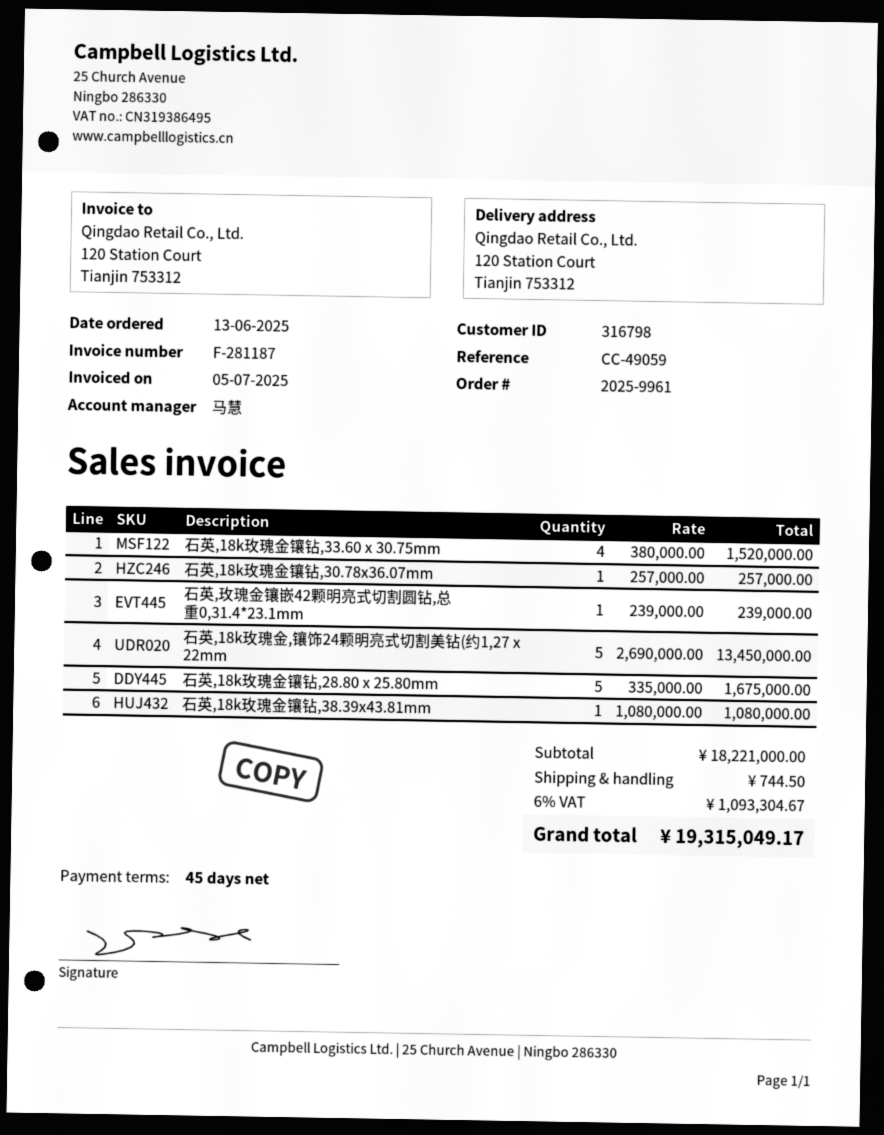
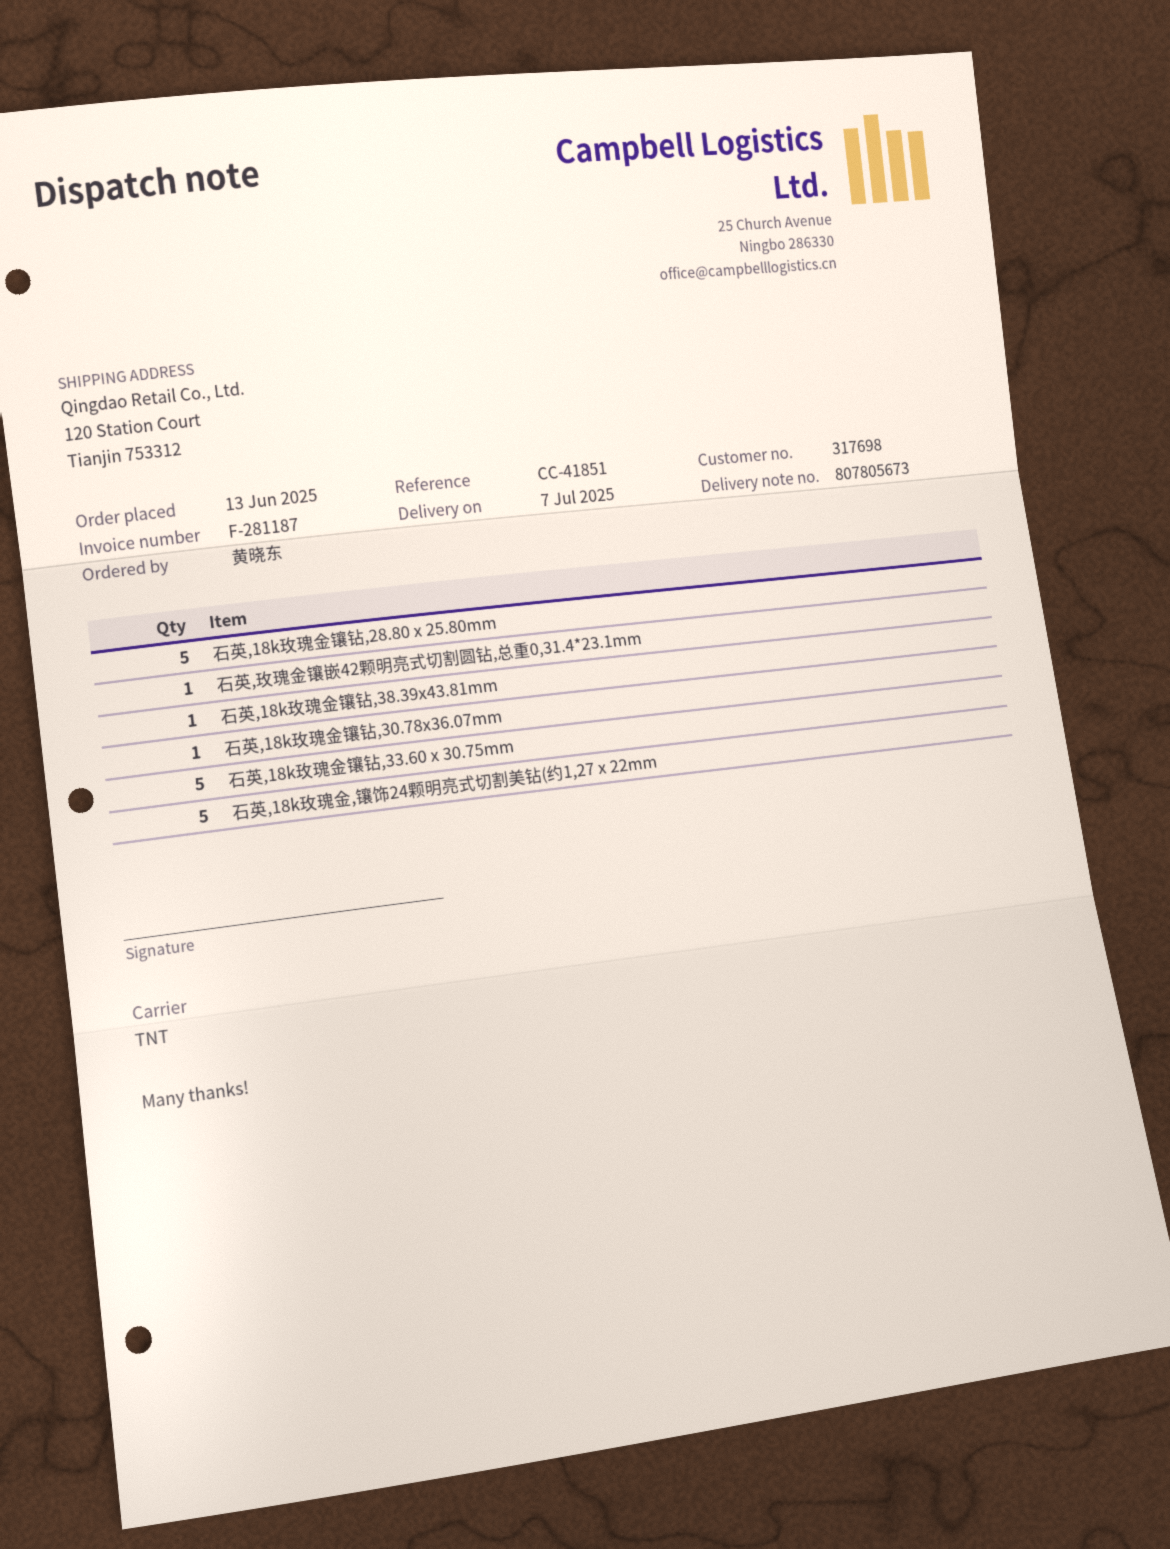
customer number: 316798 -> 317698
reference: CC-49059 -> CC-41851
石英,18k玫瑰金镶钻,33.60 x 30.75mm: 4 -> 5

